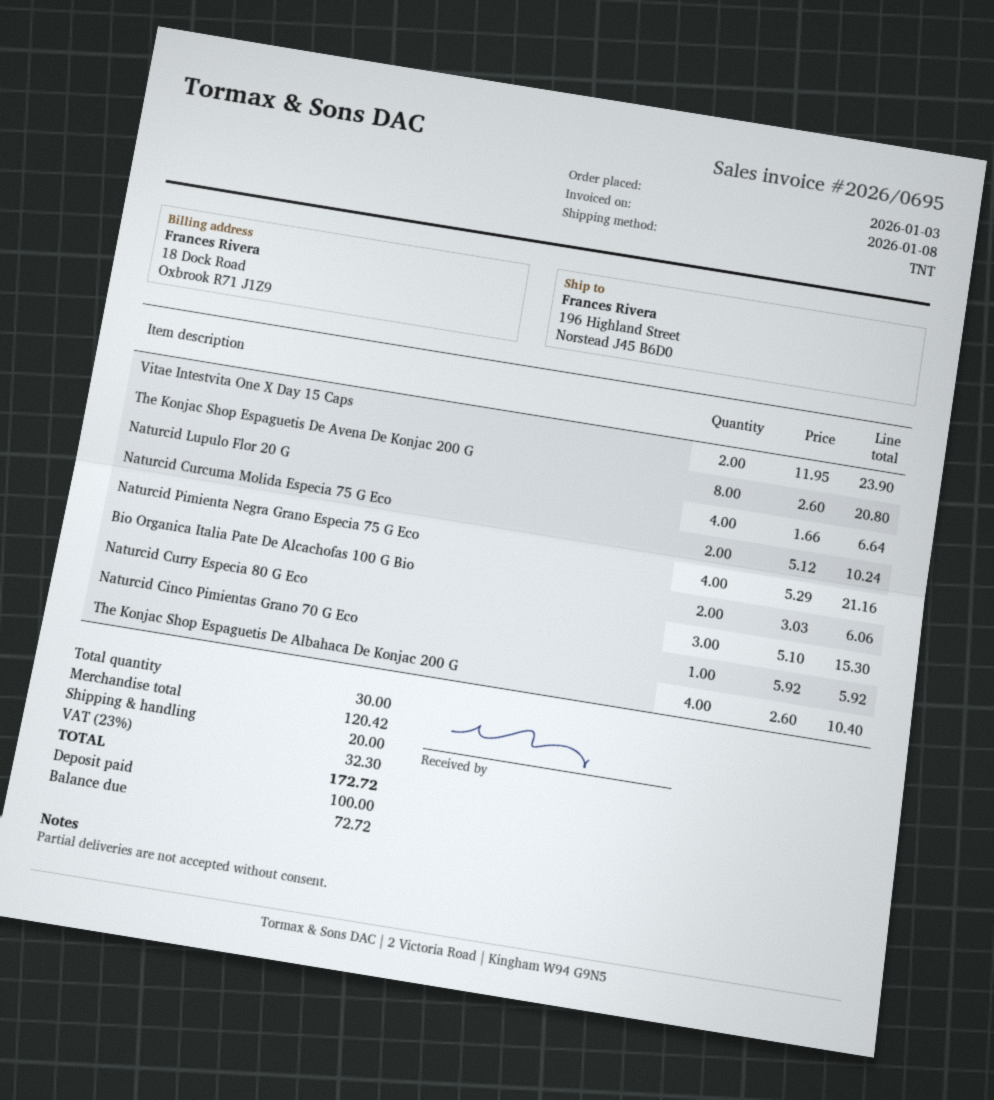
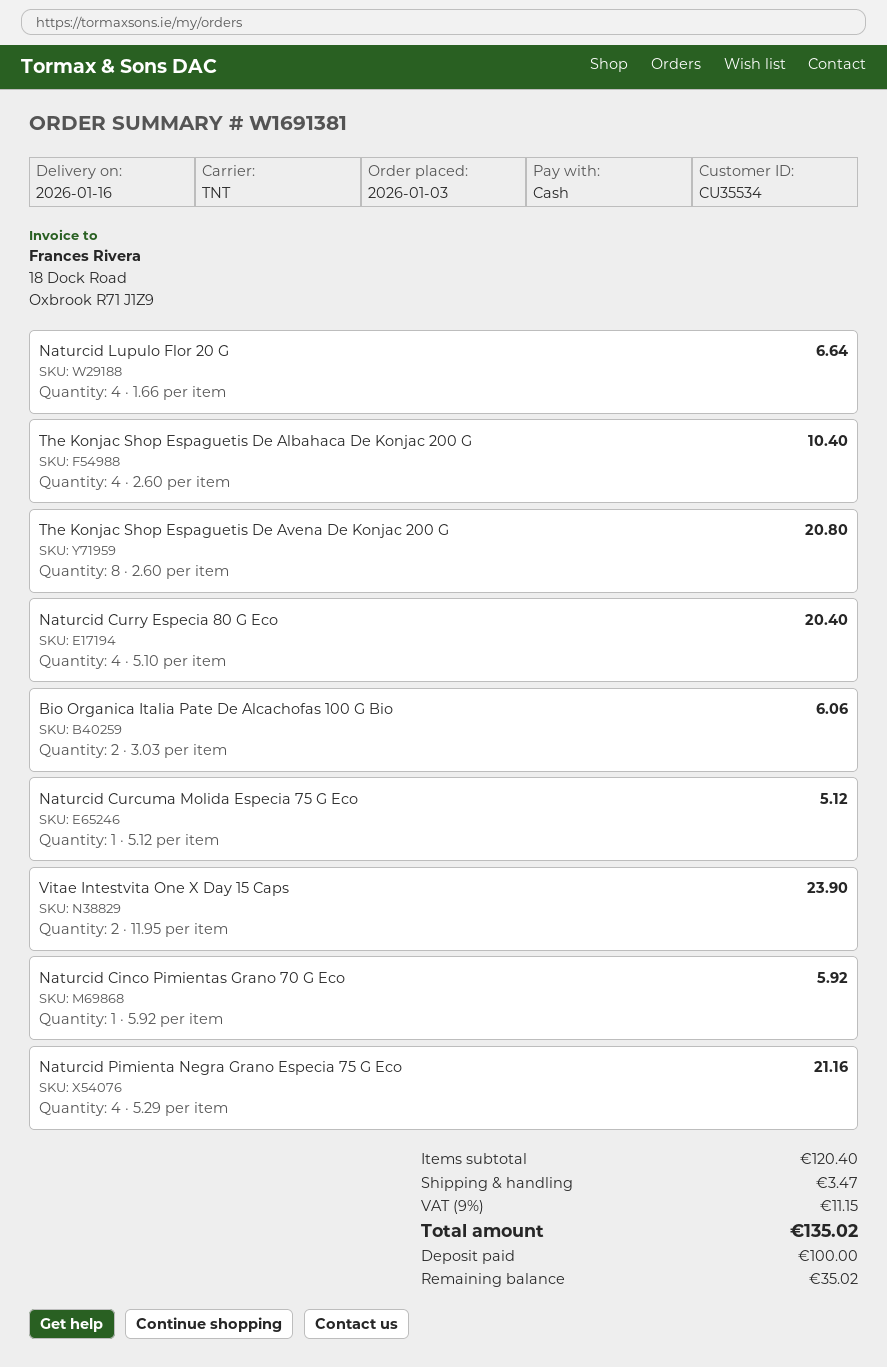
Naturcid Curcuma Molida Especia 75 G Eco: 2 x 5.12 = 10.24 -> 1 x 5.12 = 5.12
Naturcid Curry Especia 80 G Eco: 3 x 5.10 = 15.30 -> 4 x 5.10 = 20.40
subtotal: 120.42 -> 120.40
shipping: 20.00 -> 3.47
tax: 23% = 32.30 -> 9% = 11.15
total: 172.72 -> 135.02
balance: 72.72 -> 35.02

